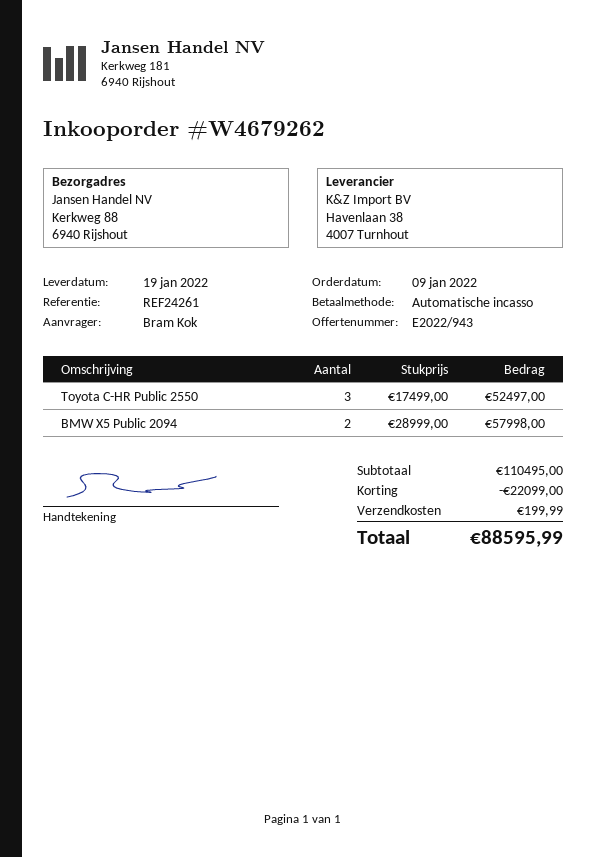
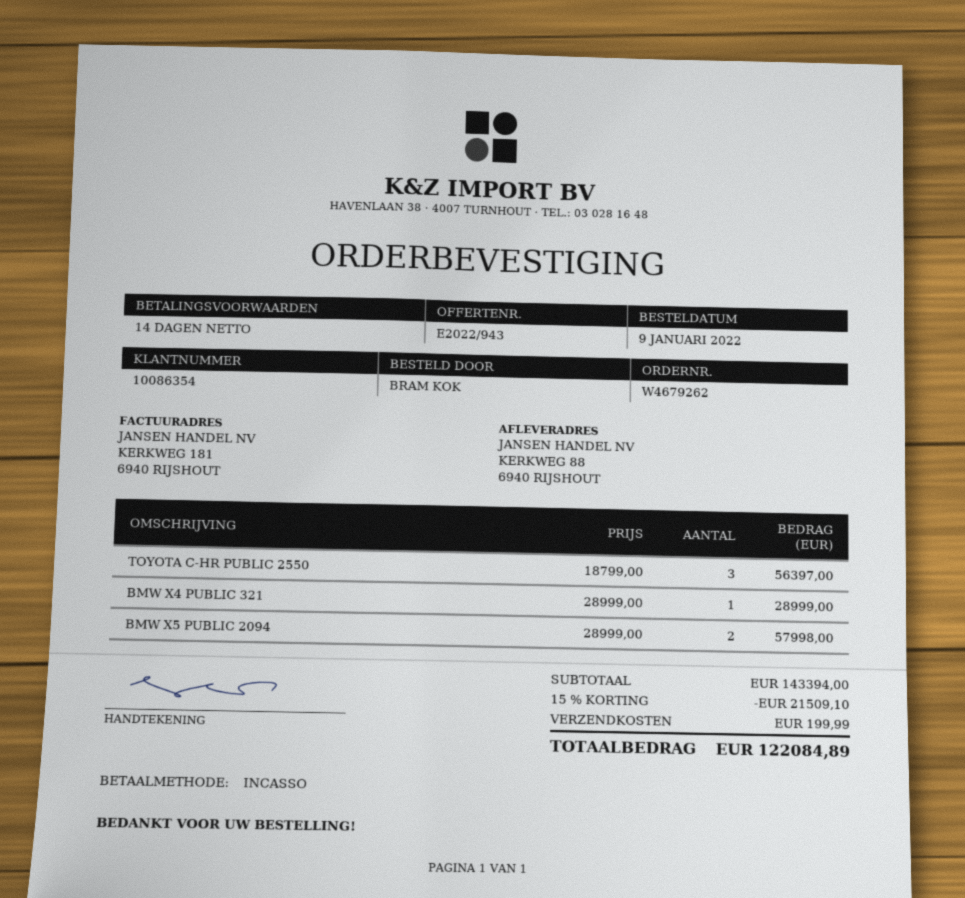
Toyota C-HR Public 2550: 3 x 17499.00 = 52497.00 -> 3 x 18799.00 = 56397.00
BMW X4 PUBLIC 321: none -> 1 x 28999.00 = 28999.00
subtotal: 110495.00 -> 143394.00
discount: 22099.00 -> 21509.10
total: 88595.99 -> 122084.89

